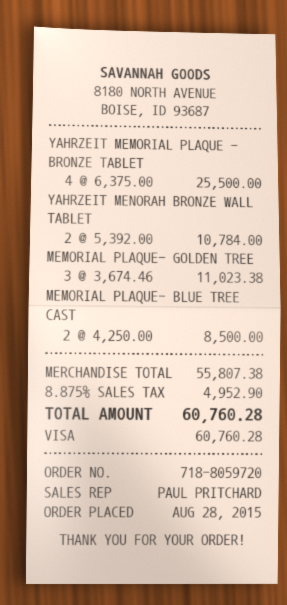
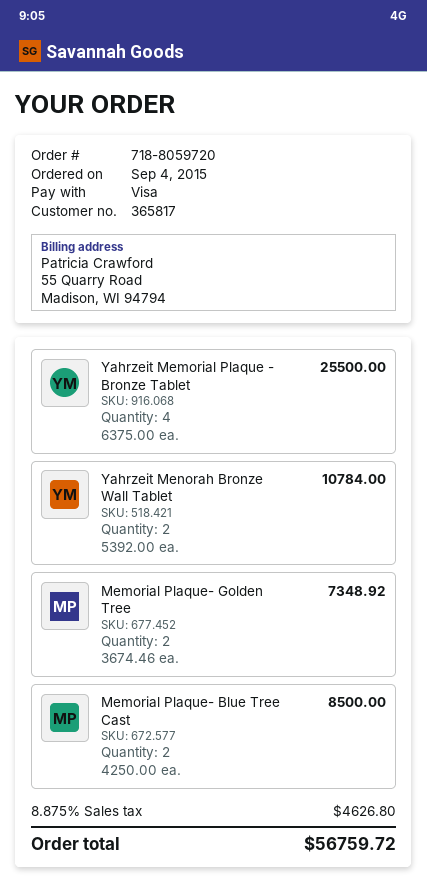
order date: 2015-08-28 -> 2015-09-04
MEMORIAL PLAQUE- GOLDEN TREE: 3 x 3674.46 = 11023.38 -> 2 x 3674.46 = 7348.92
tax: 8.875% = 4952.90 -> 8.875% = 4626.80
total: 60760.28 -> 56759.72

